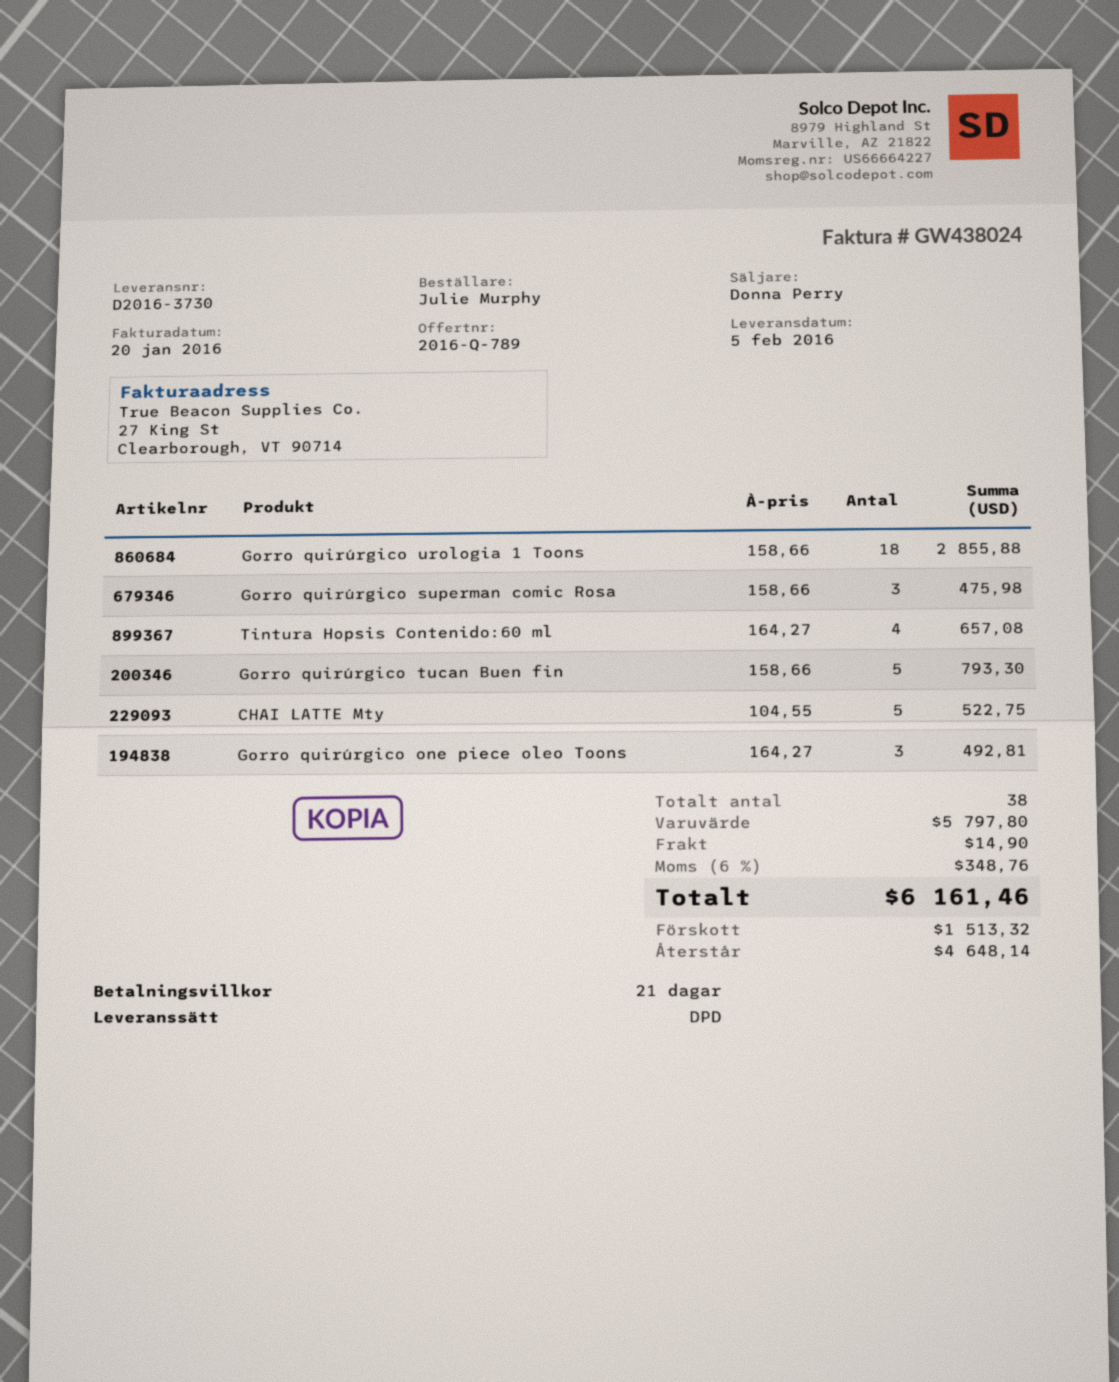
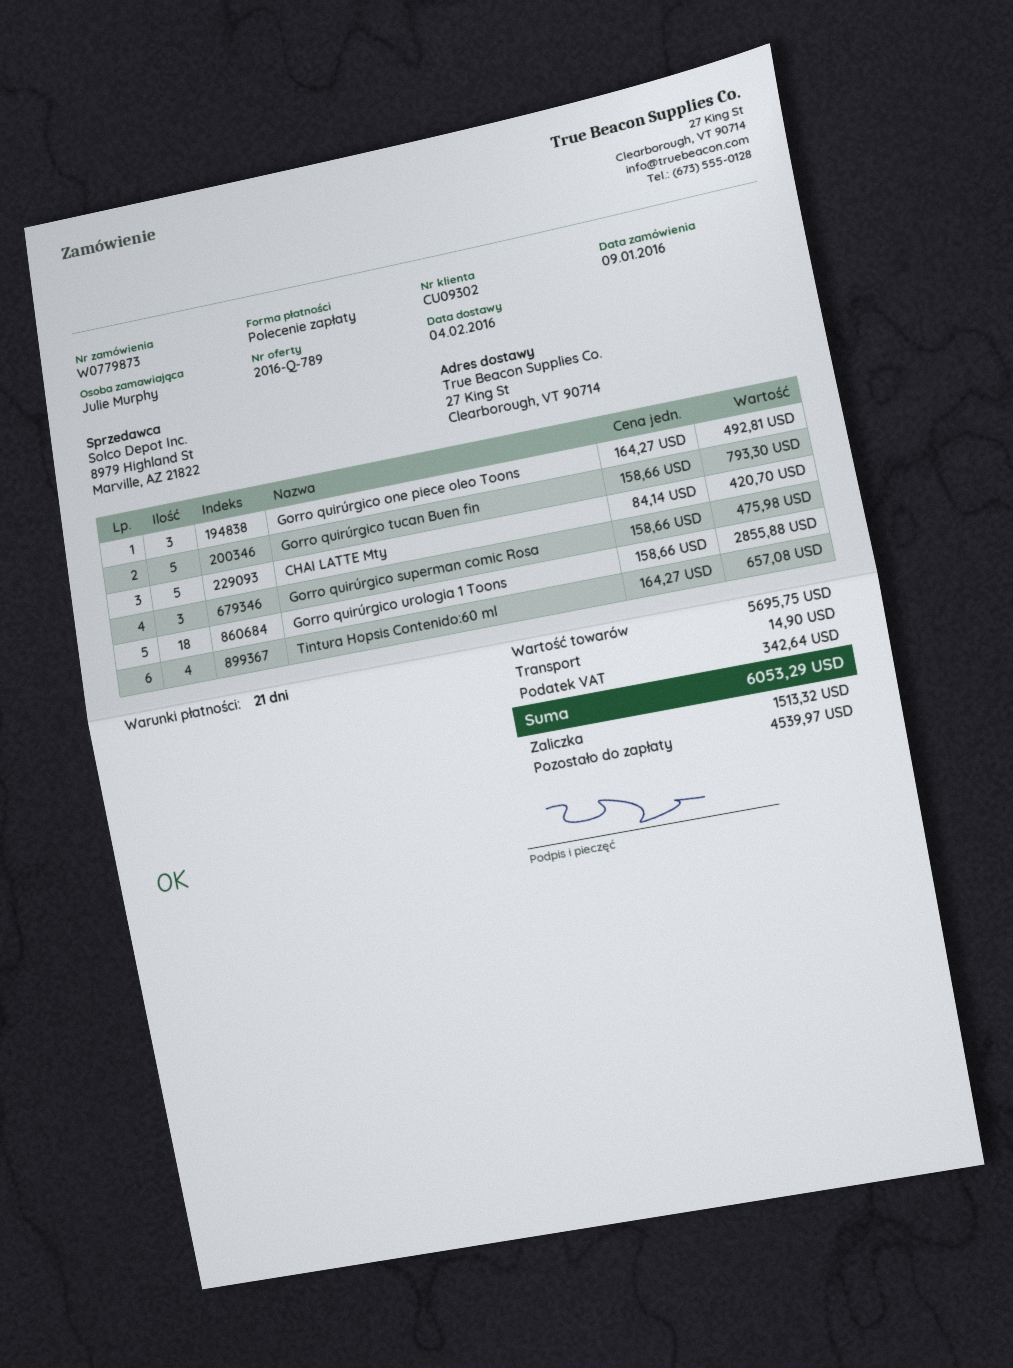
delivery date: 2016-02-05 -> 2016-02-04
CHAI LATTE Mty: 5 x 104.55 = 522.75 -> 5 x 84.14 = 420.70
subtotal: 5797.80 -> 5695.75
tax: 348.76 -> 342.64
total: 6161.46 -> 6053.29
balance: 4648.14 -> 4539.97

